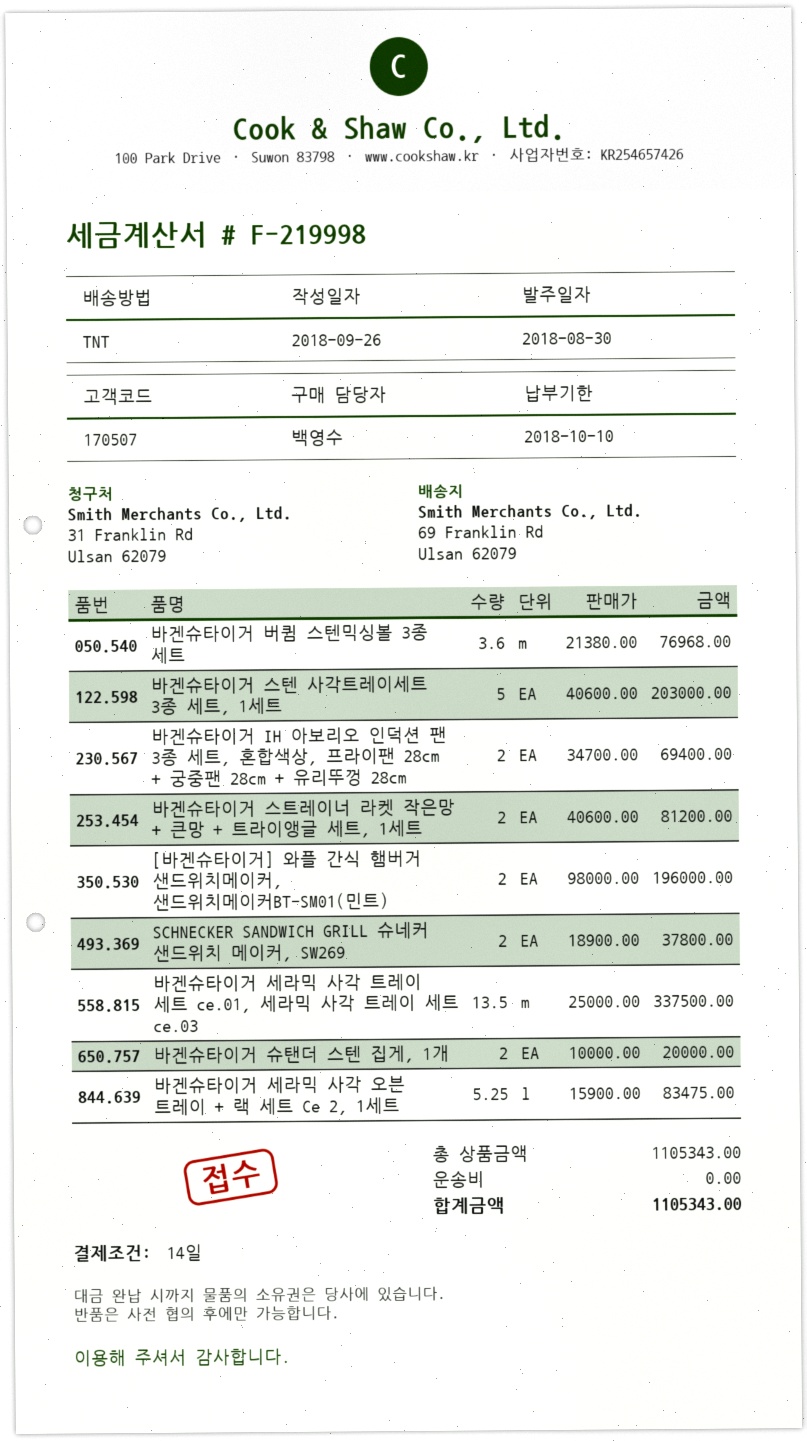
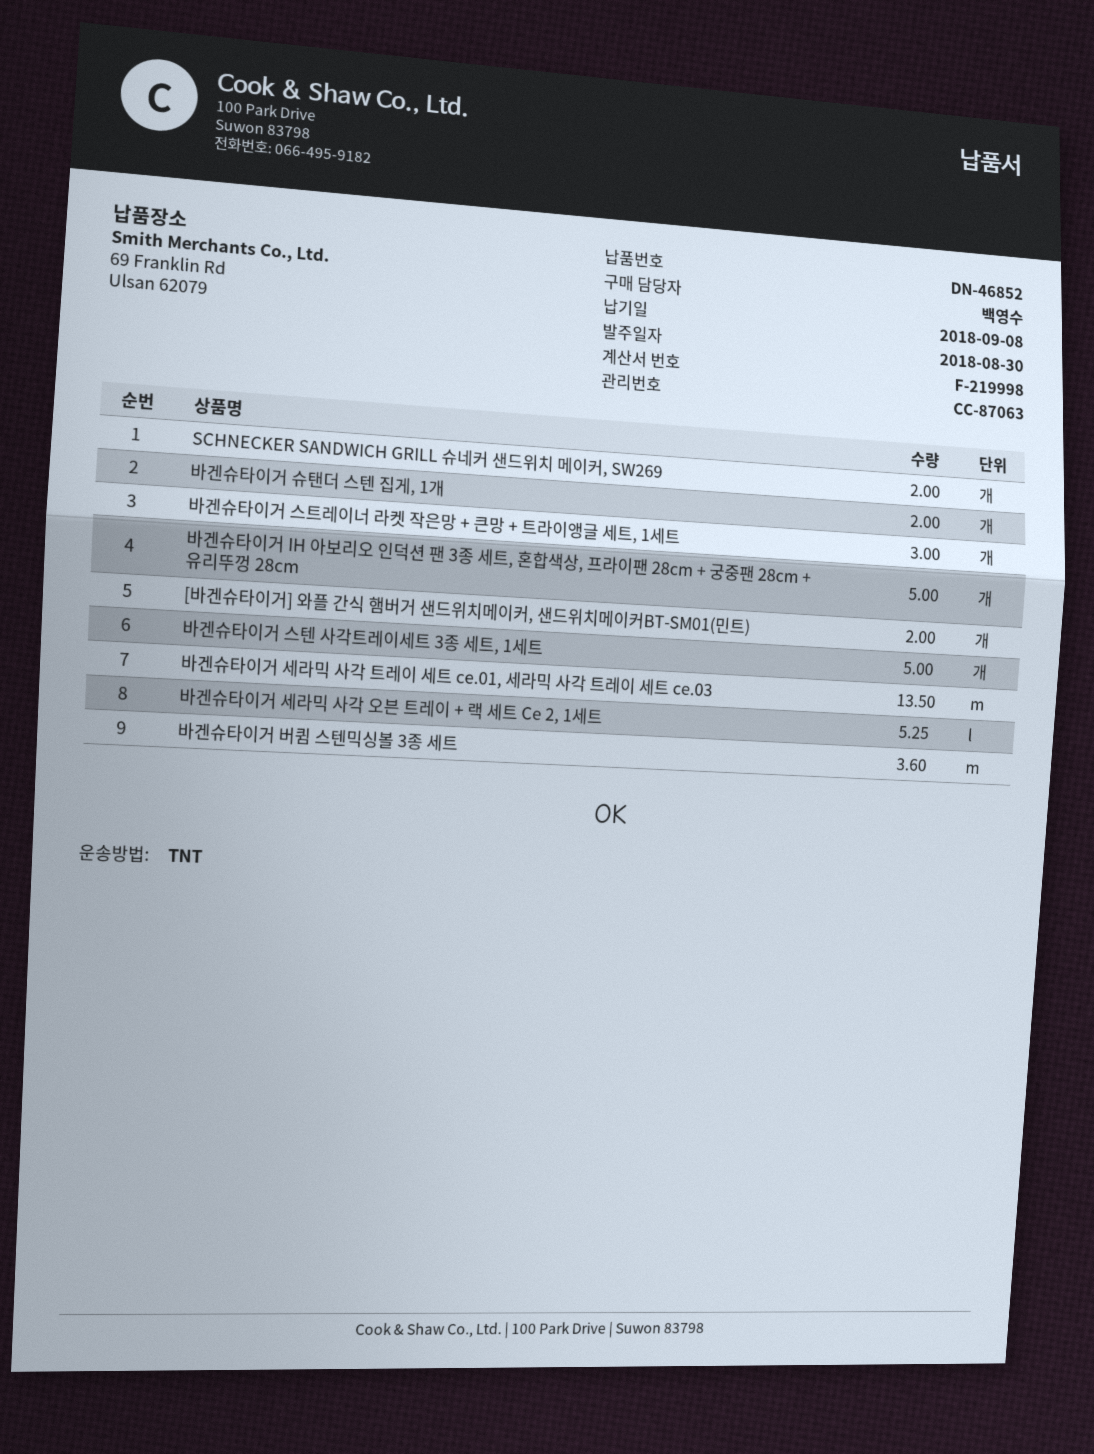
바겐슈타이거 IH 아보리오 인덕션 팬 3종 세트, 혼합색상, 프라이팬 28cm + 궁중팬 28cm + 유리뚜껑 28cm: 2 -> 5
바겐슈타이거 스트레이너 라켓 작은망 + 큰망 + 트라이앵글 세트, 1세트: 2 -> 3

